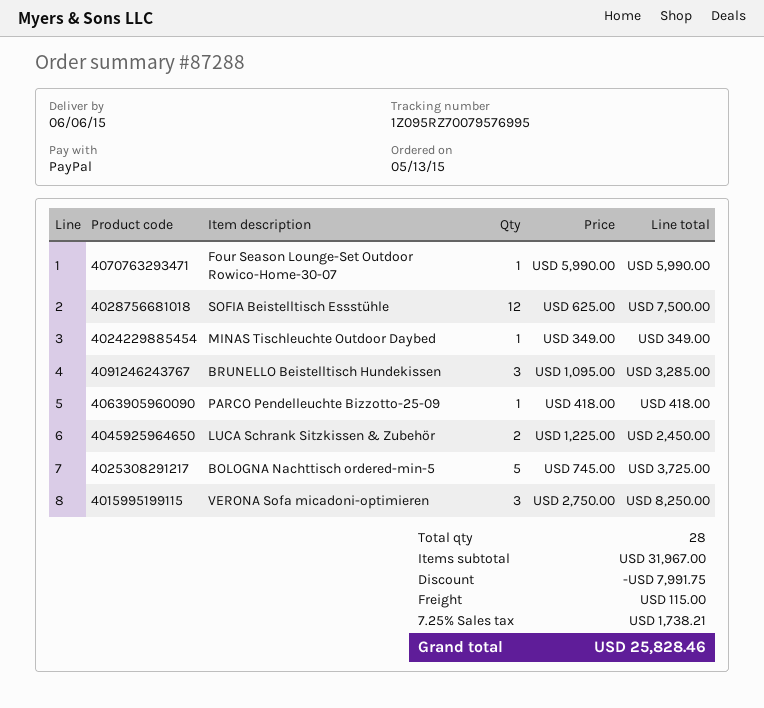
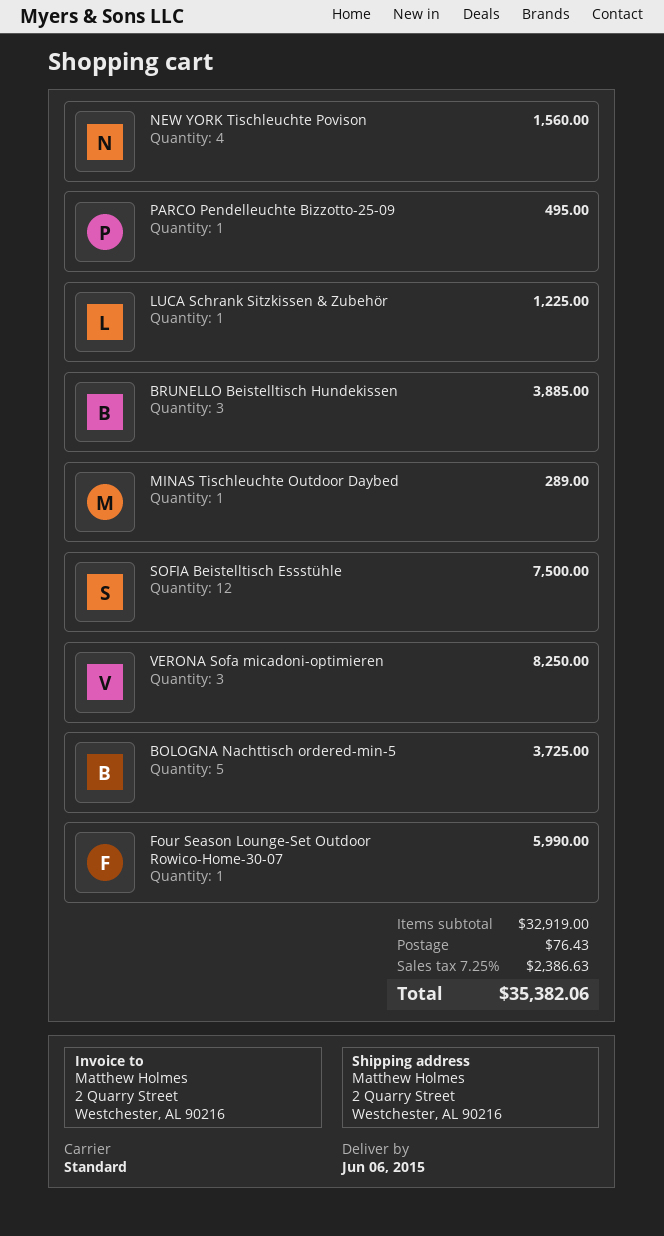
MINAS Tischleuchte Outdoor Daybed: 1 for 349.00 -> 1 for 289.00
BRUNELLO Beistelltisch Hundekissen: 3 for 3285.00 -> 3 for 3885.00
PARCO Pendelleuchte Bizzotto-25-09: 1 for 418.00 -> 1 for 495.00
LUCA Schrank Sitzkissen & Zubehör: 2 for 2450.00 -> 1 for 1225.00
NEW YORK Tischleuchte Povison: none -> 4 for 1560.00
subtotal: 31967.00 -> 32919.00
discount: 7991.75 -> none
shipping: 115.00 -> 76.43
tax: 7.25% = 1738.21 -> 7.25% = 2386.63
total: 25828.46 -> 35382.06

